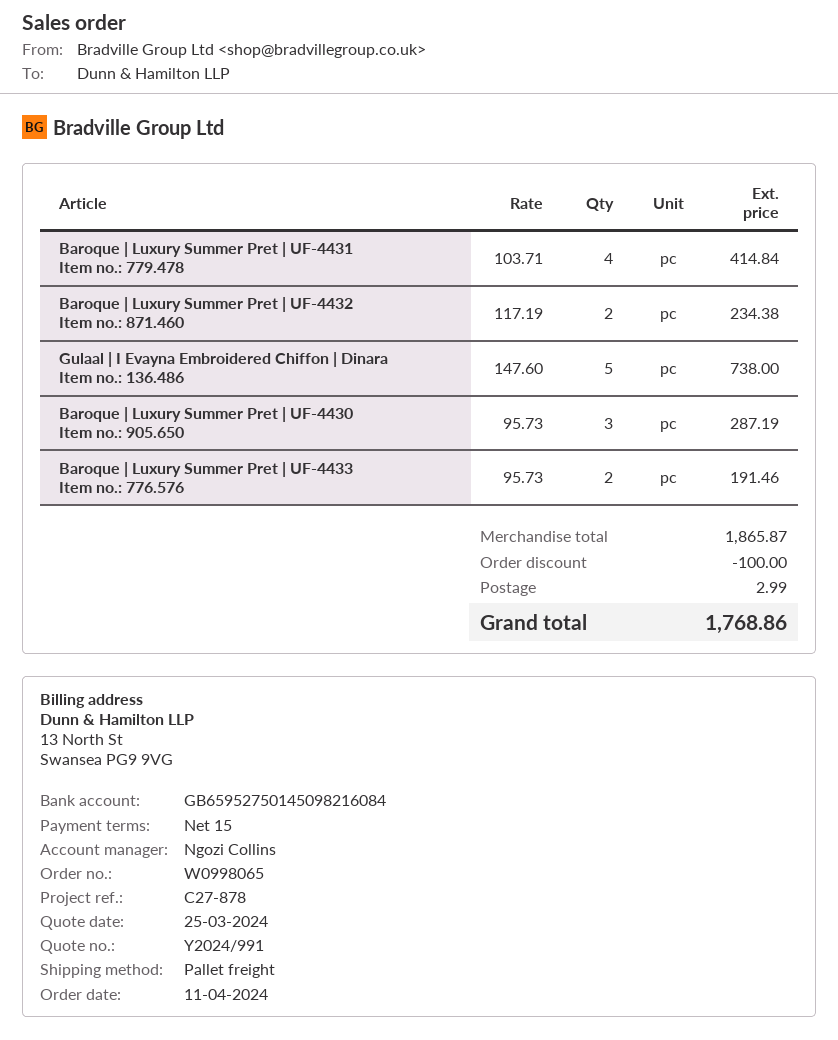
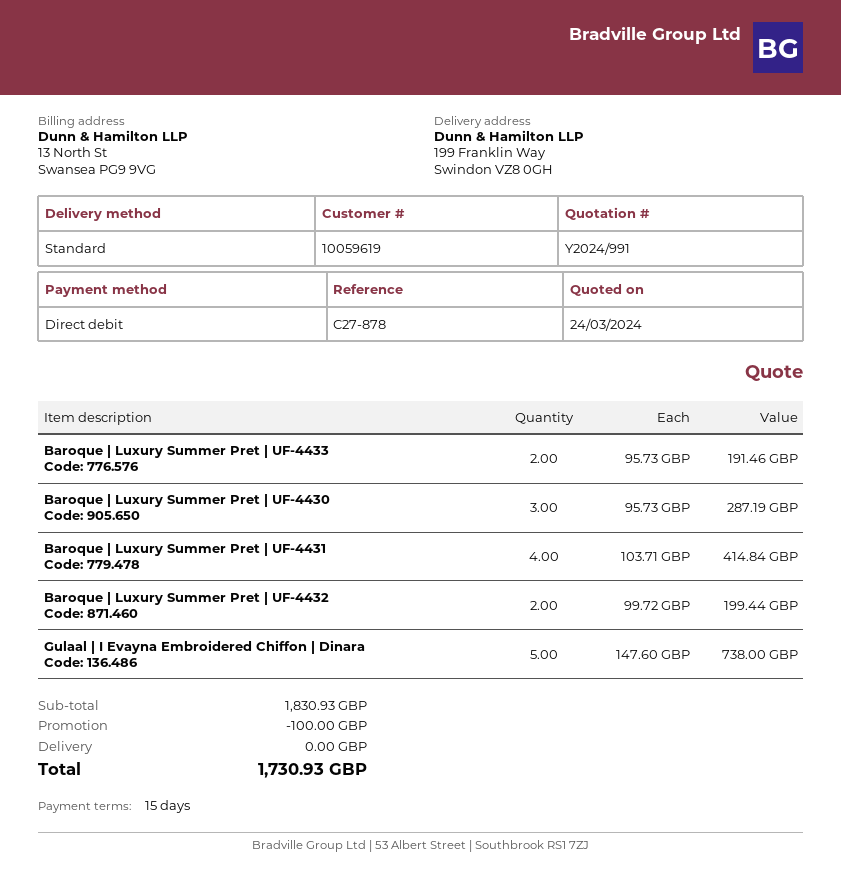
quote date: 2024-03-25 -> 2024-03-24
shipping method: pallet freight -> standard
Baroque | Luxury Summer Pret | UF-4432: 2 x 117.19 = 234.38 -> 2 x 99.72 = 199.44
subtotal: 1865.87 -> 1830.93
shipping: 2.99 -> 0.00
total: 1768.86 -> 1730.93

